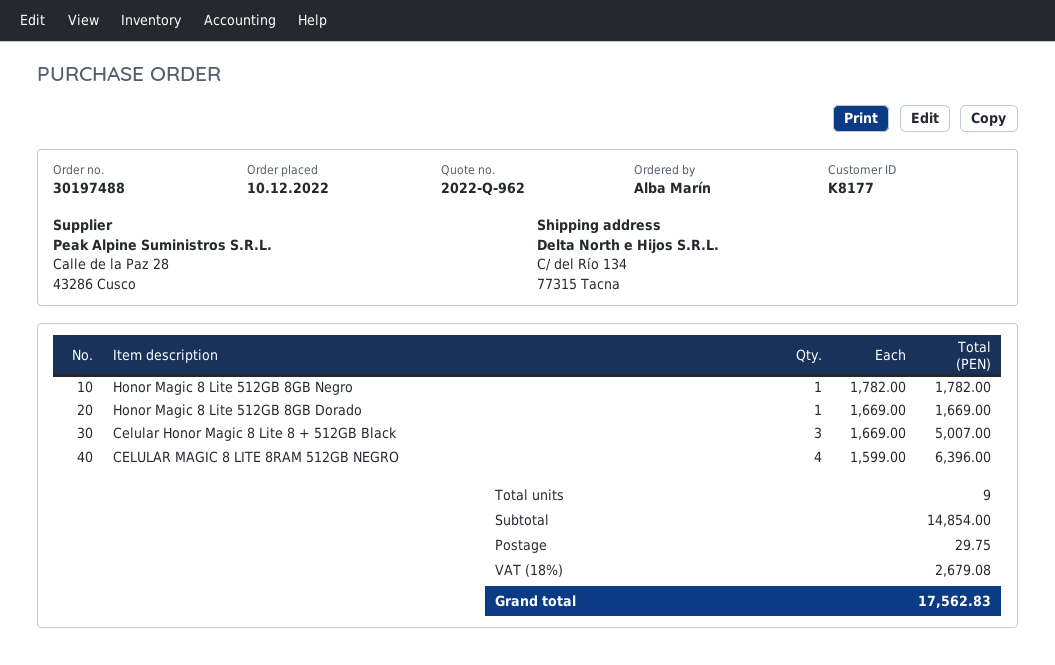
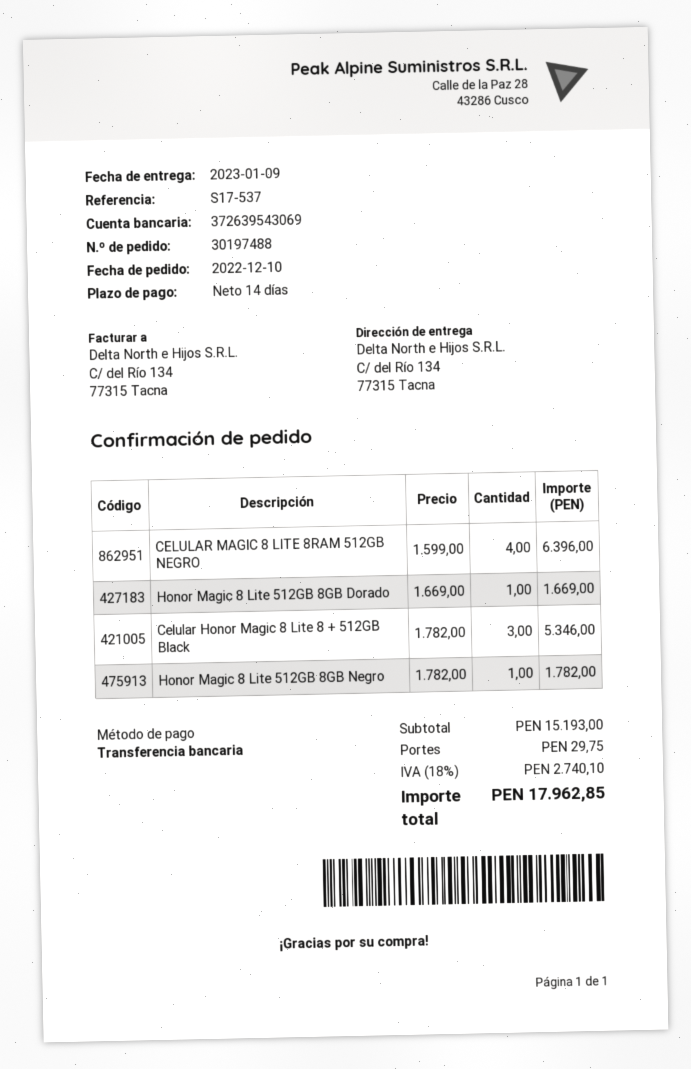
Celular Honor Magic 8 Lite 8 + 512GB Black: 3 x 1669.00 = 5007.00 -> 3 x 1782.00 = 5346.00
subtotal: 14854.00 -> 15193.00
tax: 18% = 2679.08 -> 18% = 2740.10
total: 17562.83 -> 17962.85

